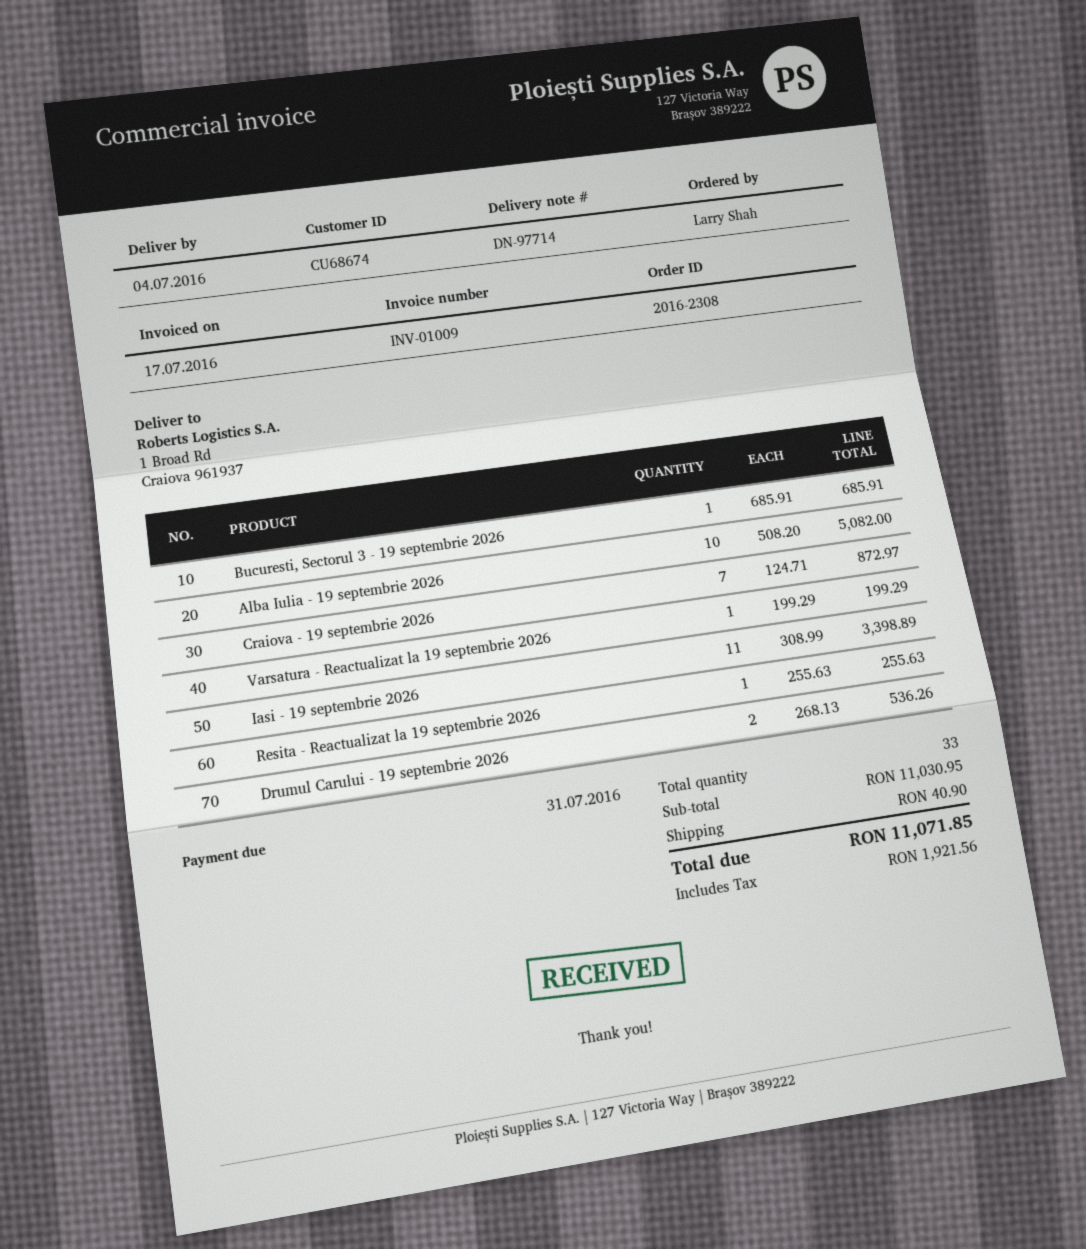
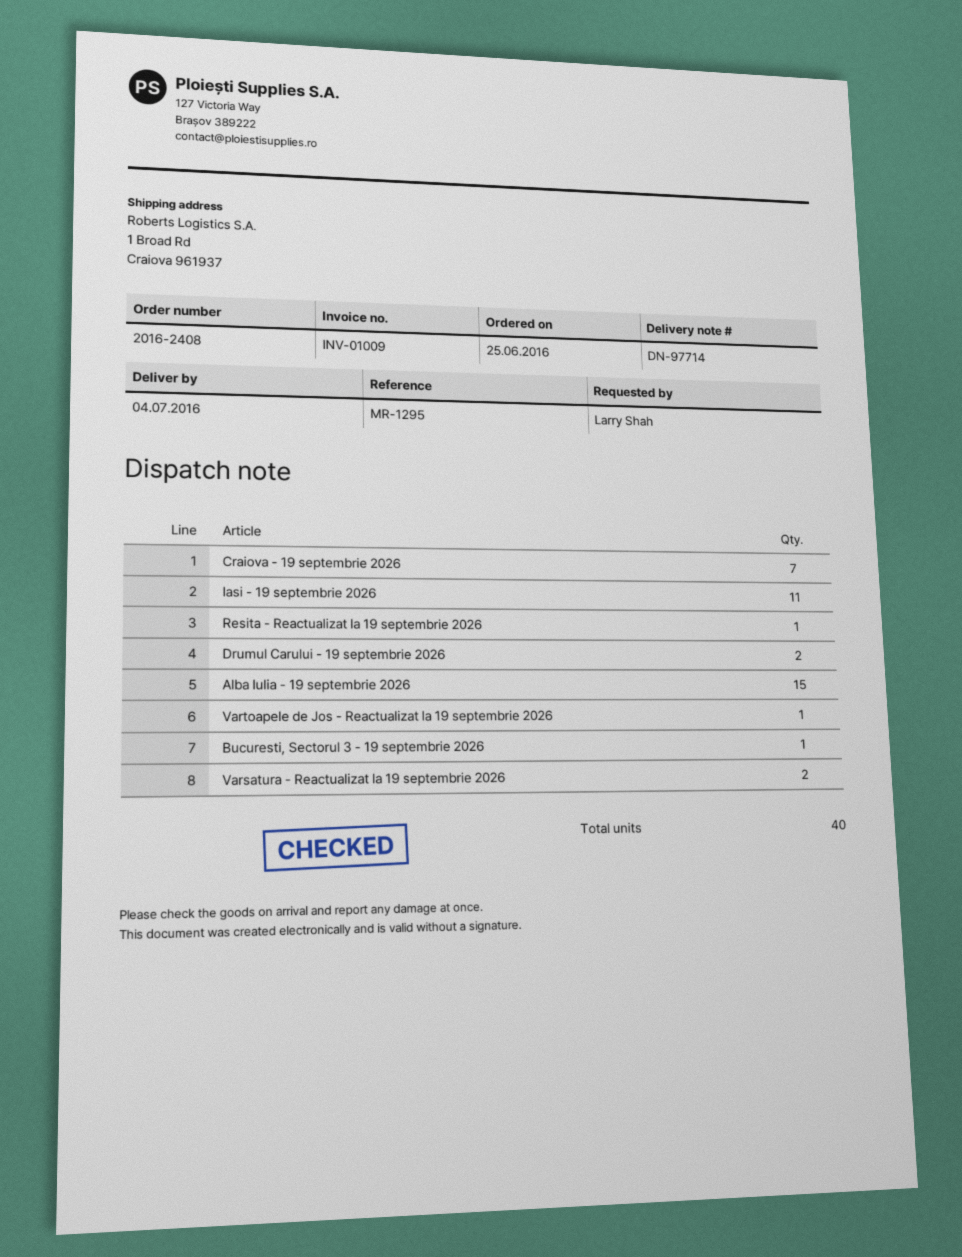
order number: 2016-2308 -> 2016-2408
Alba Iulia - 19 septembrie 2026: 10 -> 15
Varsatura - Reactualizat la 19 septembrie 2026: 1 -> 2
Vartoapele de Jos - Reactualizat la 19 septembrie 2026: none -> 1
total quantity: 33 -> 40

